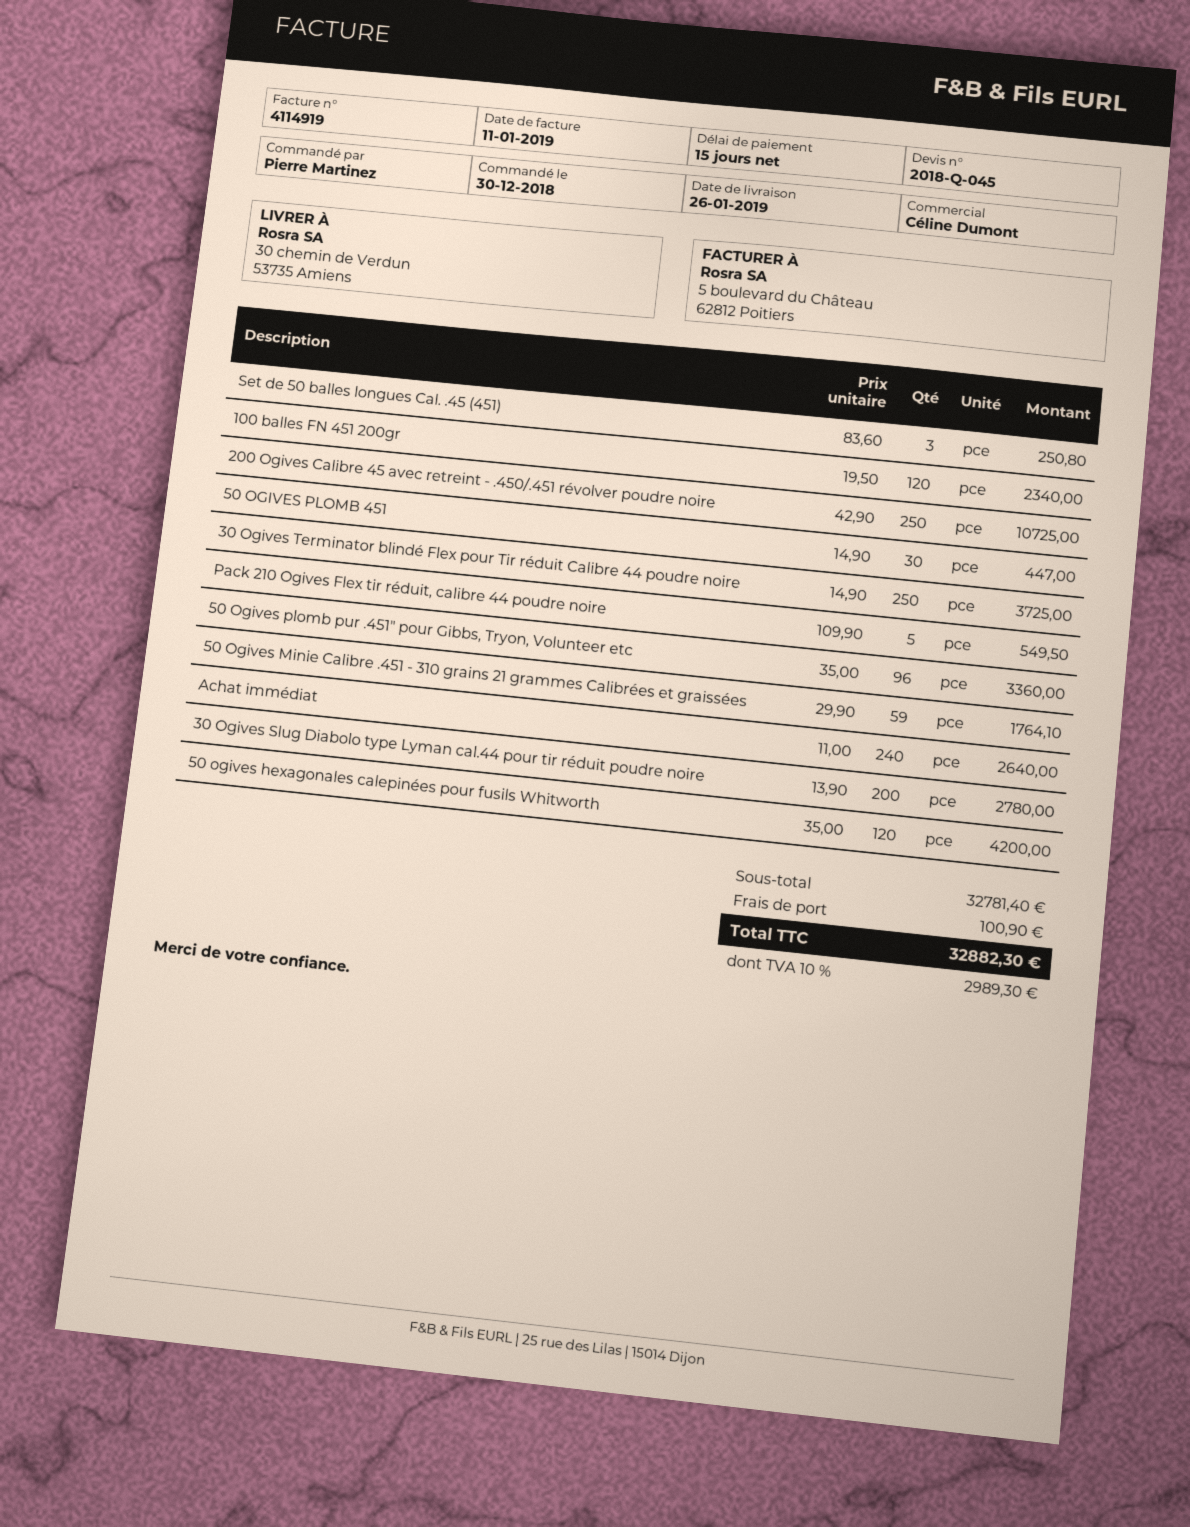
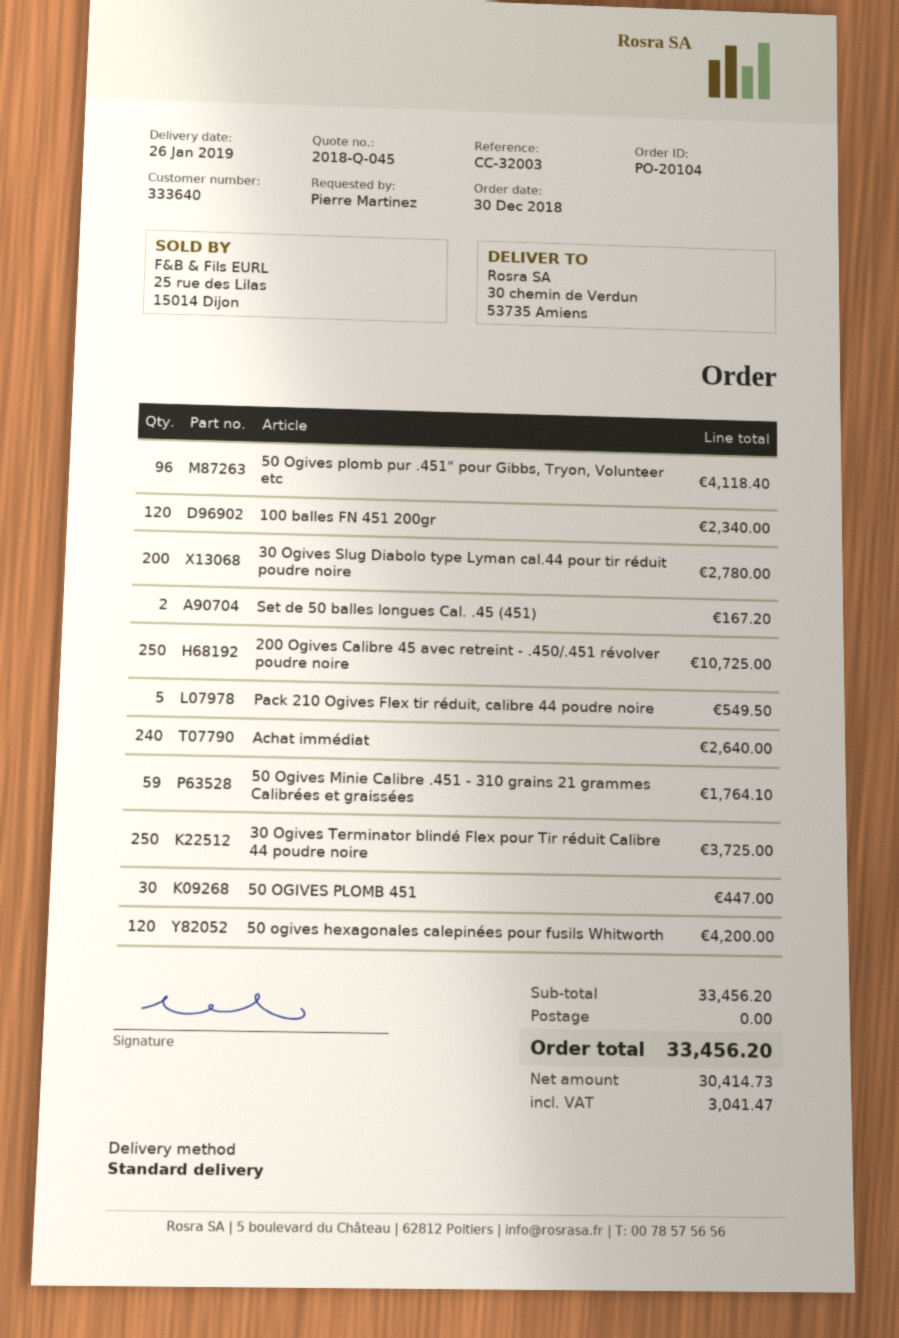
Set de 50 balles longues Cal. .45 (451): 3 for 250.80 -> 2 for 167.20
50 Ogives plomb pur .451" pour Gibbs, Tryon, Volunteer etc: 96 for 3360.00 -> 96 for 4118.40
subtotal: 32781.40 -> 33456.20
shipping: 100.90 -> 0.00
tax: 2989.30 -> 3041.47
total: 32882.30 -> 33456.20

